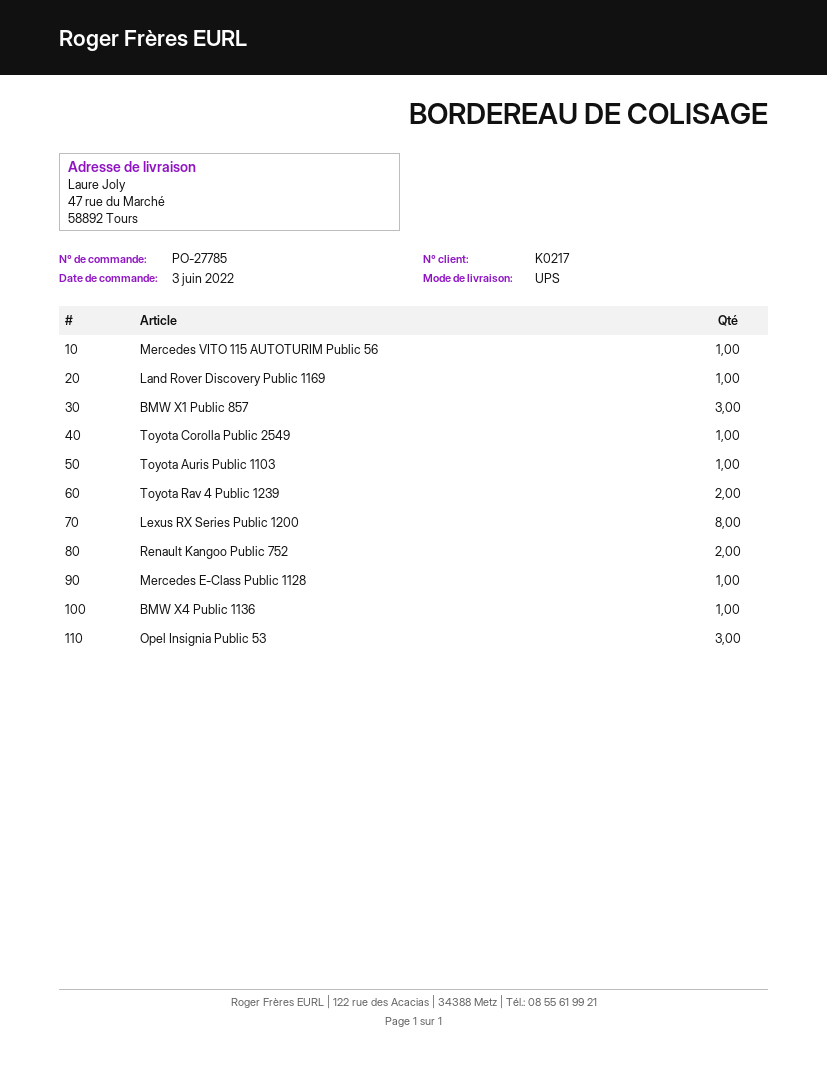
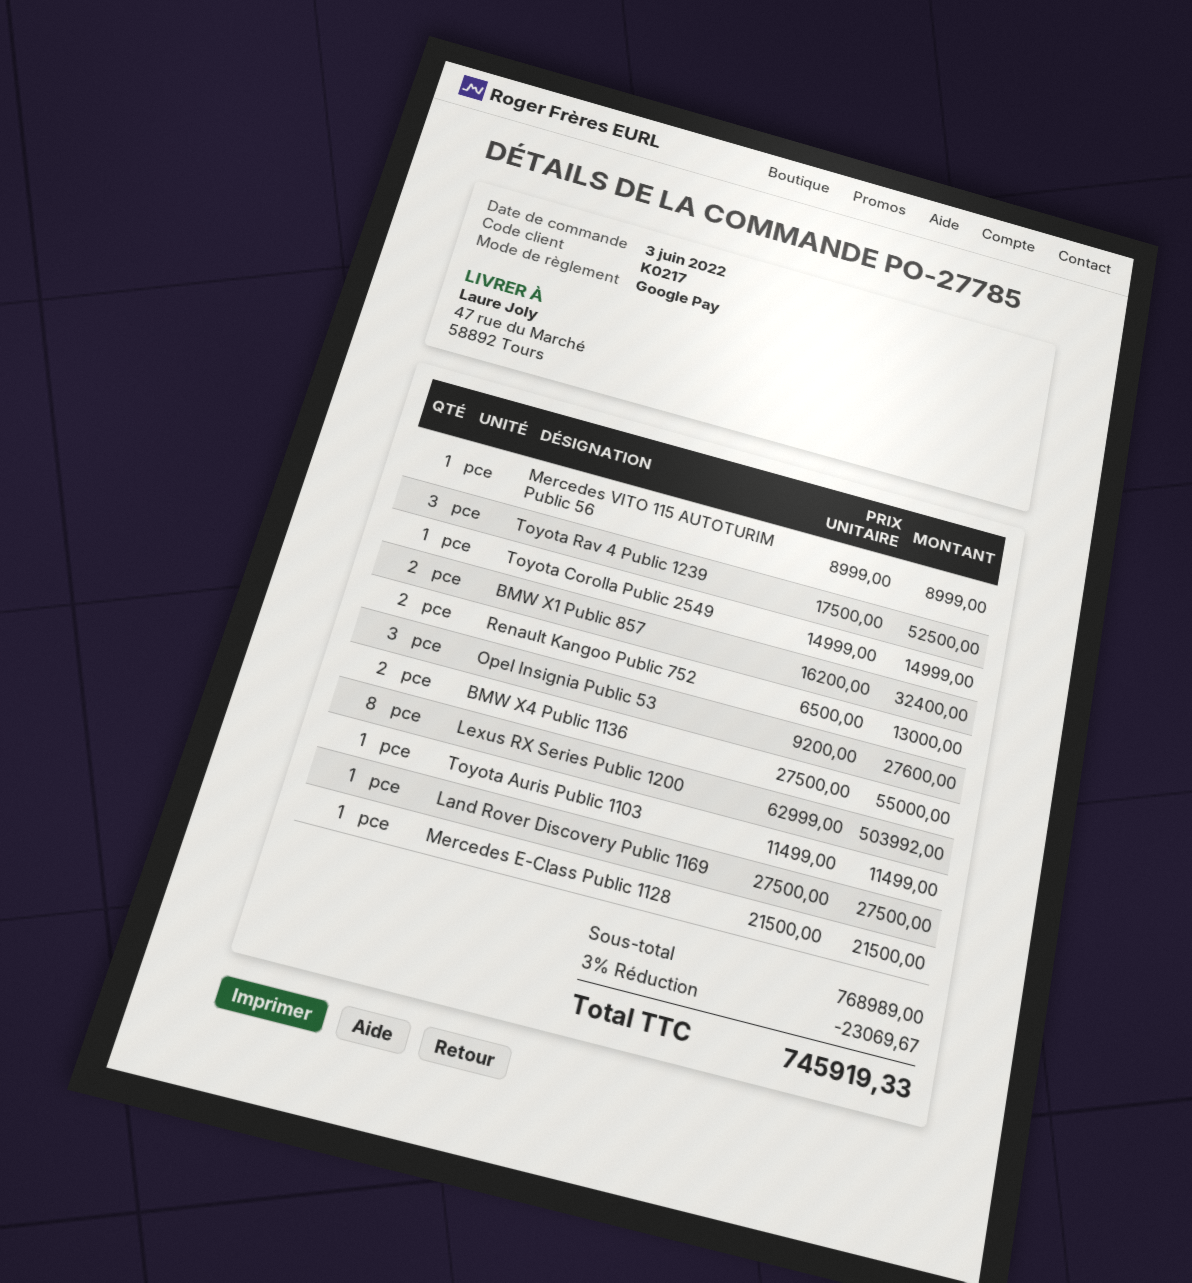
BMW X1 Public 857: 3 -> 2
Toyota Rav 4 Public 1239: 2 -> 3
BMW X4 Public 1136: 1 -> 2

